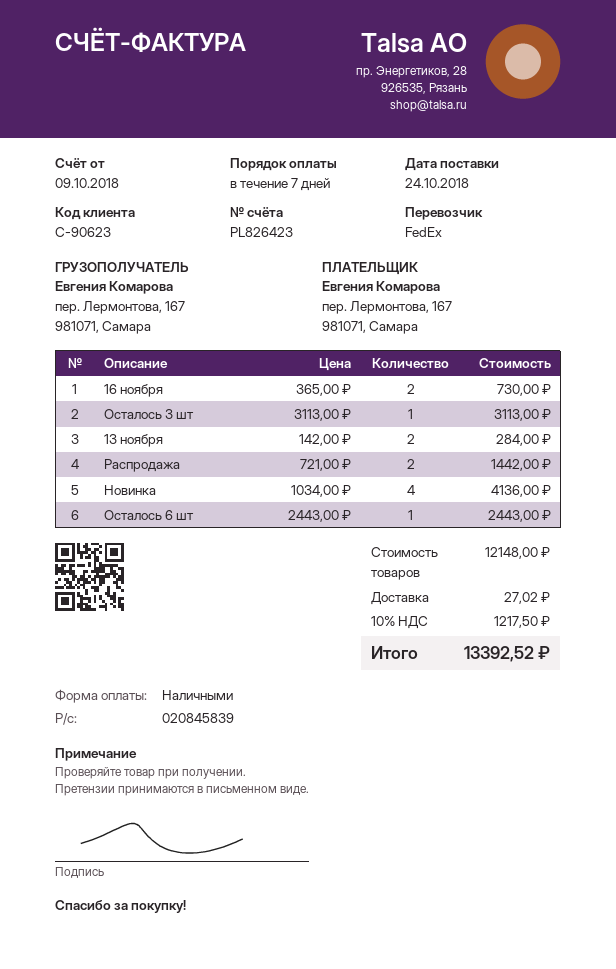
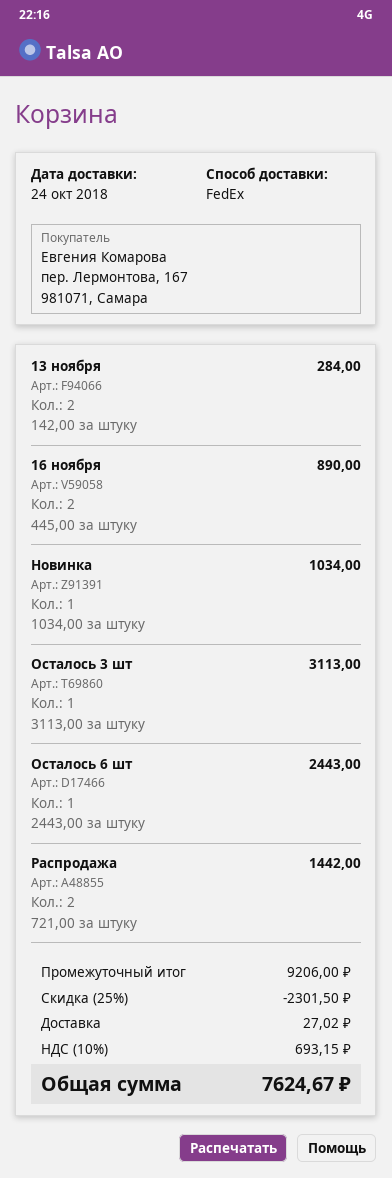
16 ноября: 2 x 365.00 = 730.00 -> 2 x 445.00 = 890.00
Новинка: 4 x 1034.00 = 4136.00 -> 1 x 1034.00 = 1034.00
subtotal: 12148.00 -> 9206.00
discount: none -> 25% = 2301.50
tax: 10% = 1217.50 -> 10% = 693.15
total: 13392.52 -> 7624.67

